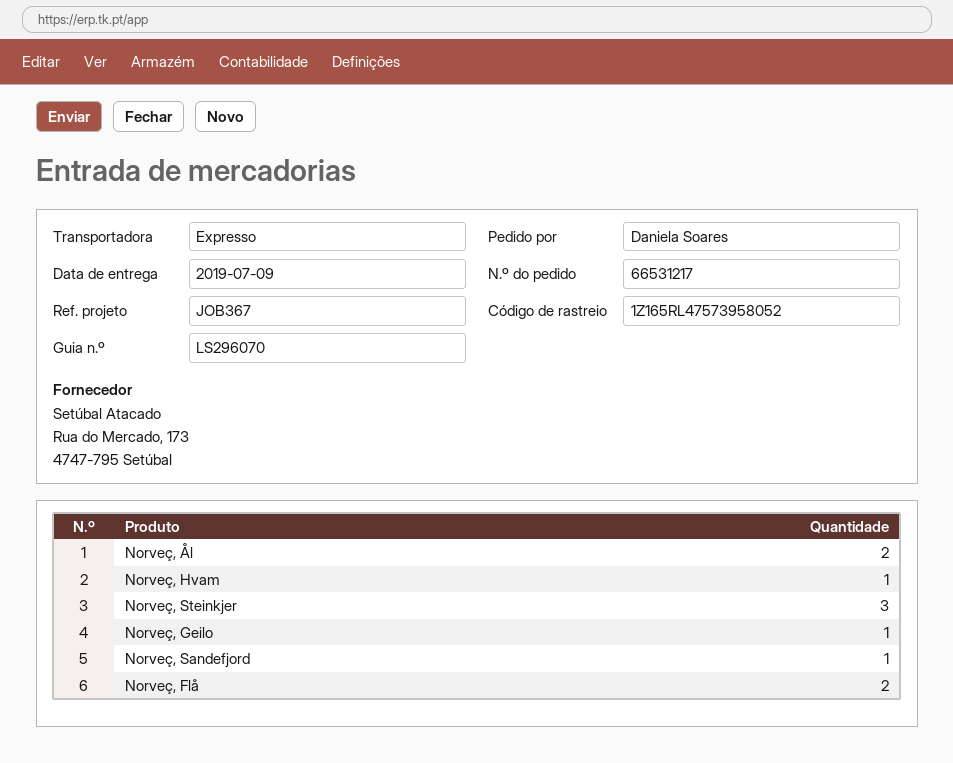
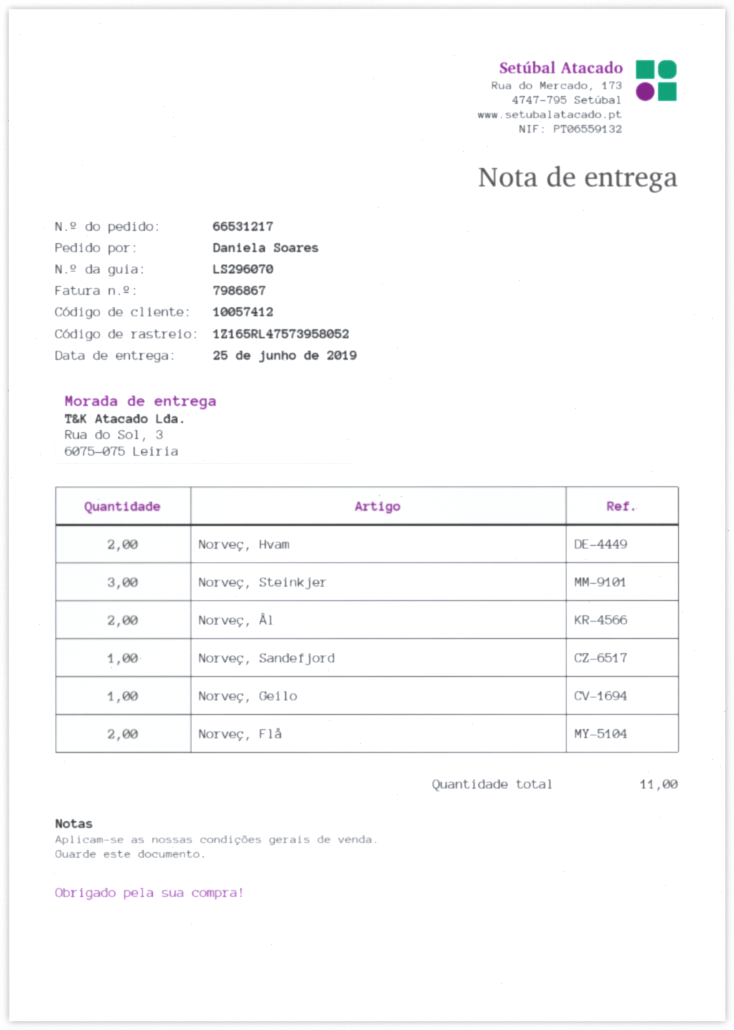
delivery date: 2019-07-09 -> 2019-06-25
Norveç, Hvam: 1 -> 2

